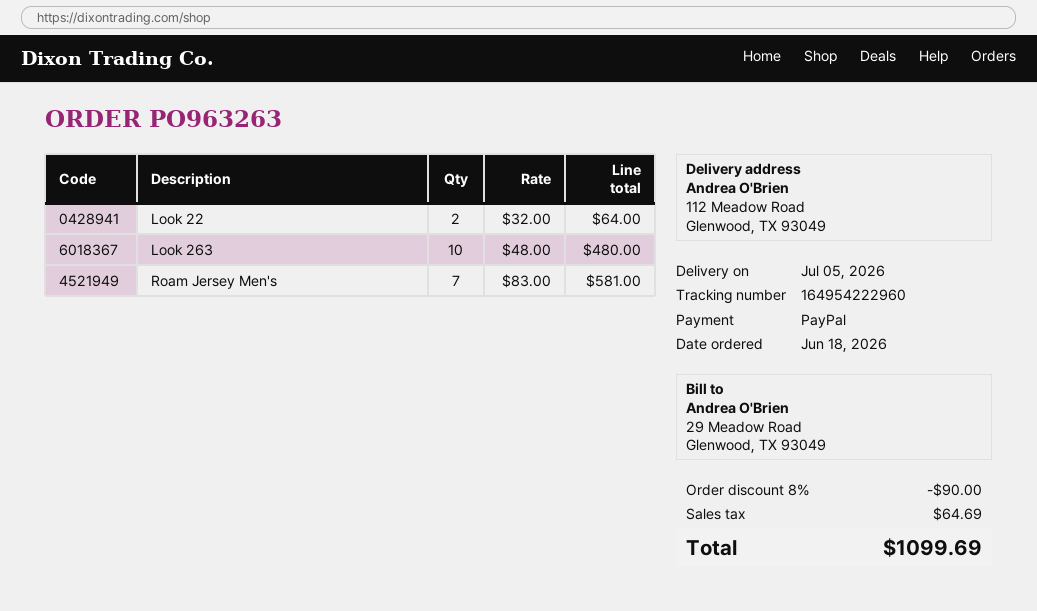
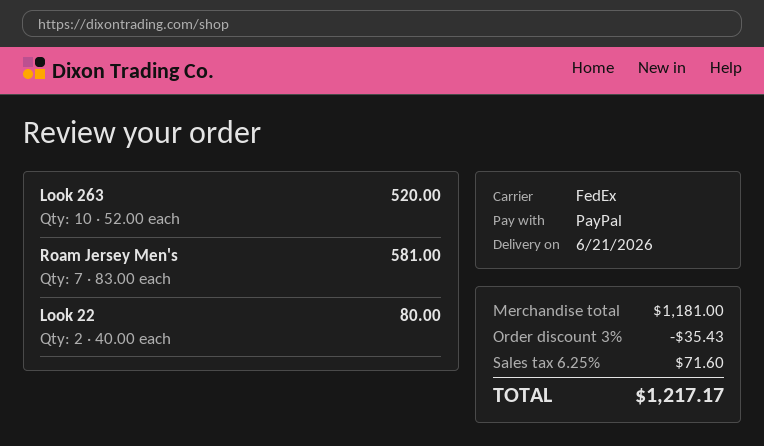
delivery date: 2026-07-05 -> 2026-06-21
Look 22: 2 x 32.00 = 64.00 -> 2 x 40.00 = 80.00
Look 263: 10 x 48.00 = 480.00 -> 10 x 52.00 = 520.00
discount: 8% = 90.00 -> 3% = 35.43
tax: 64.69 -> 71.60
total: 1099.69 -> 1217.17

